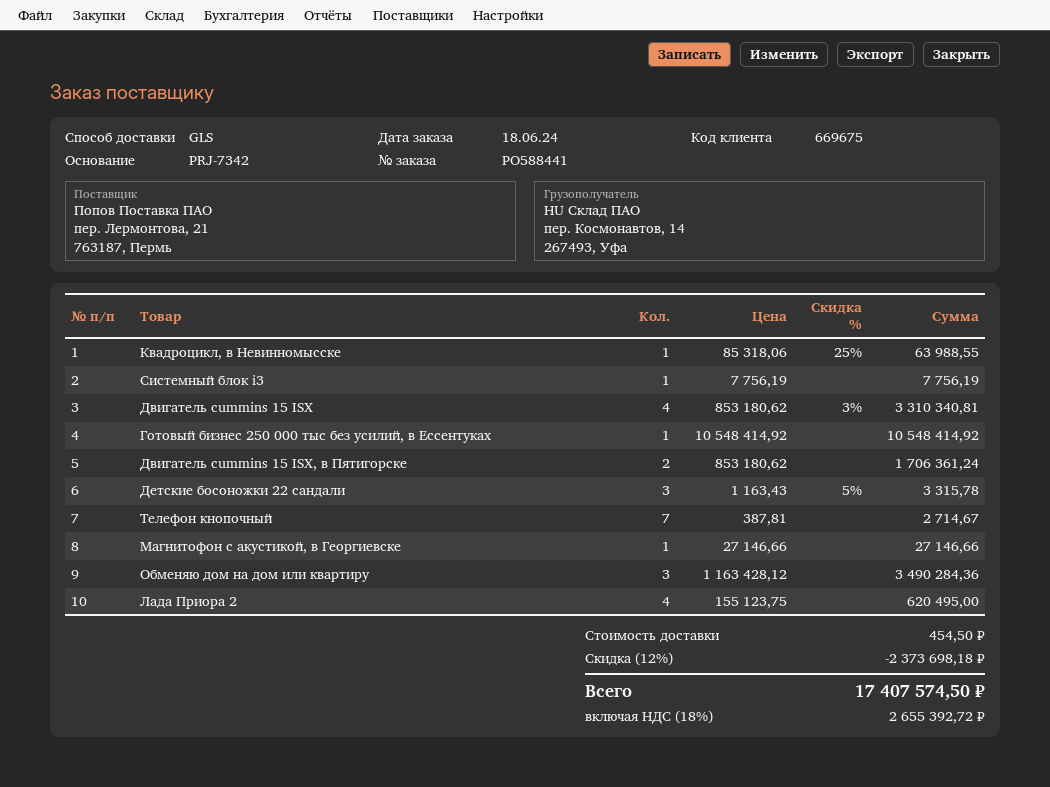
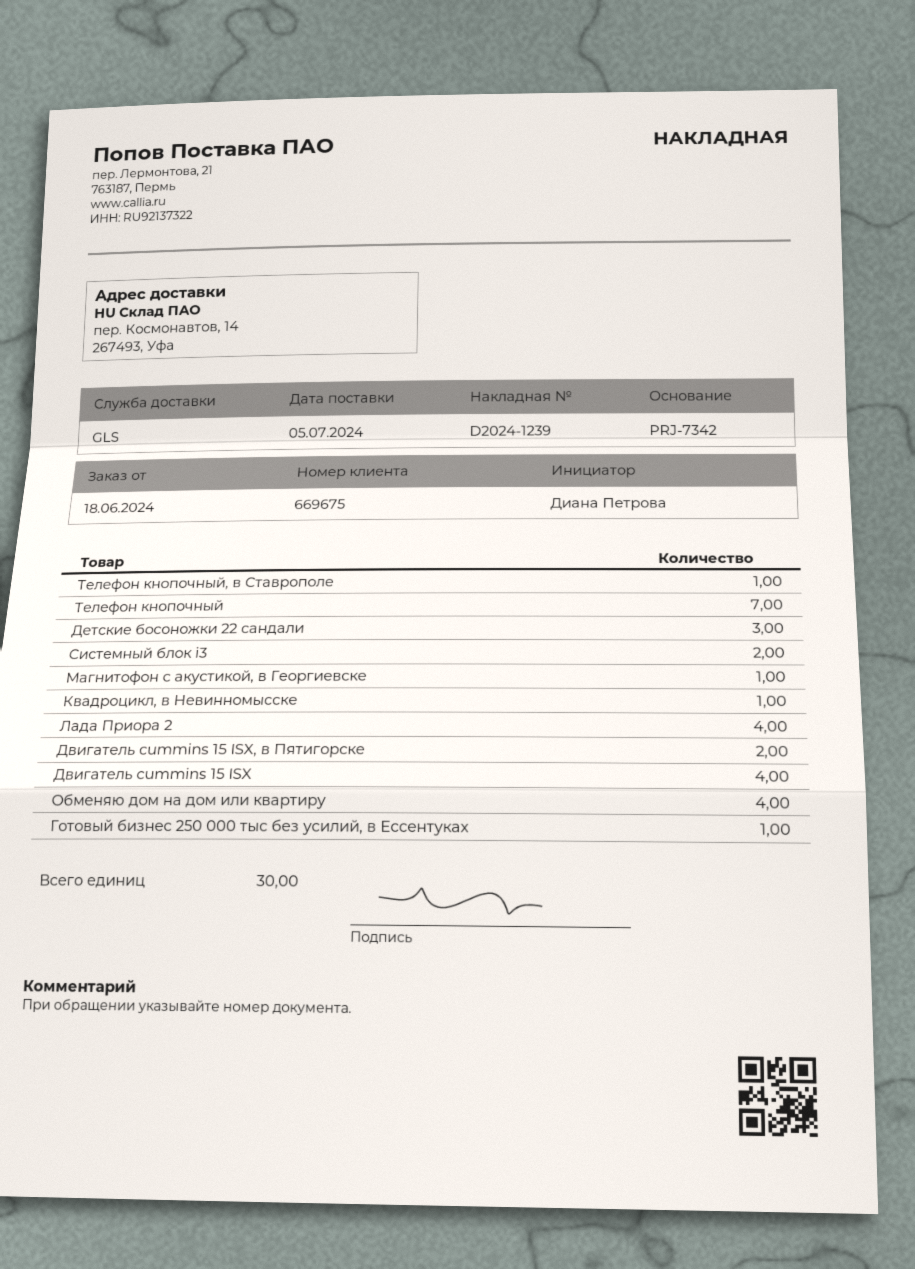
Системный блок i3: 1 -> 2
Обменяю дом на дом или квартиру: 3 -> 4
Телефон кнопочный, в Ставрополе: none -> 1

